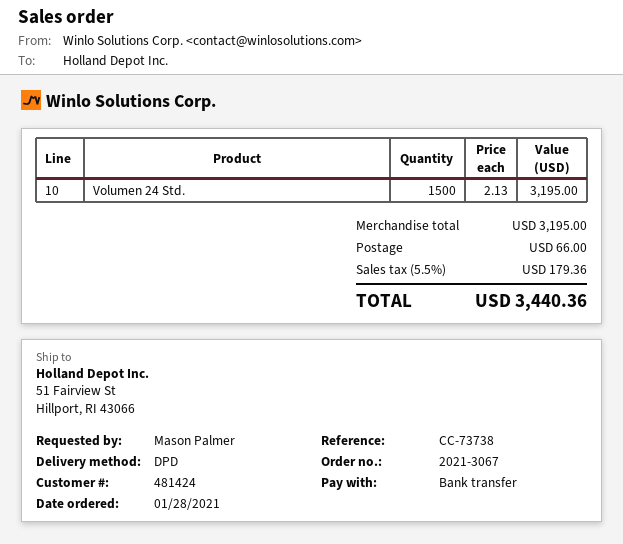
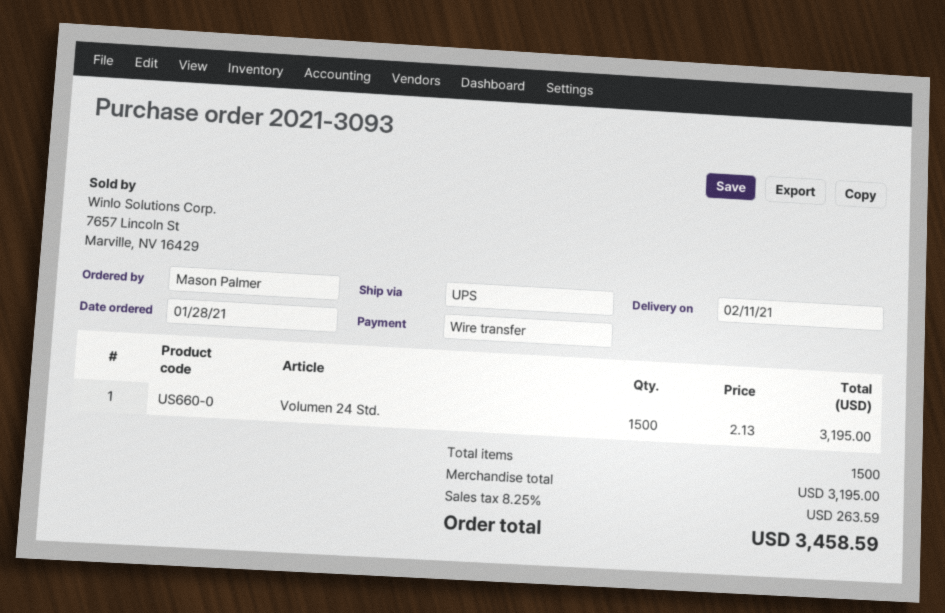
order number: 2021-3067 -> 2021-3093
shipping method: DPD -> UPS
shipping: 66.00 -> none
tax: 5.5% = 179.36 -> 8.25% = 263.59
total: 3440.36 -> 3458.59

